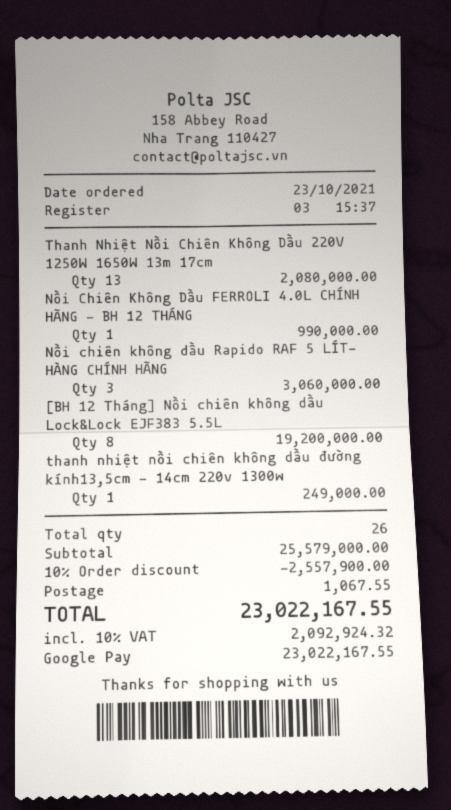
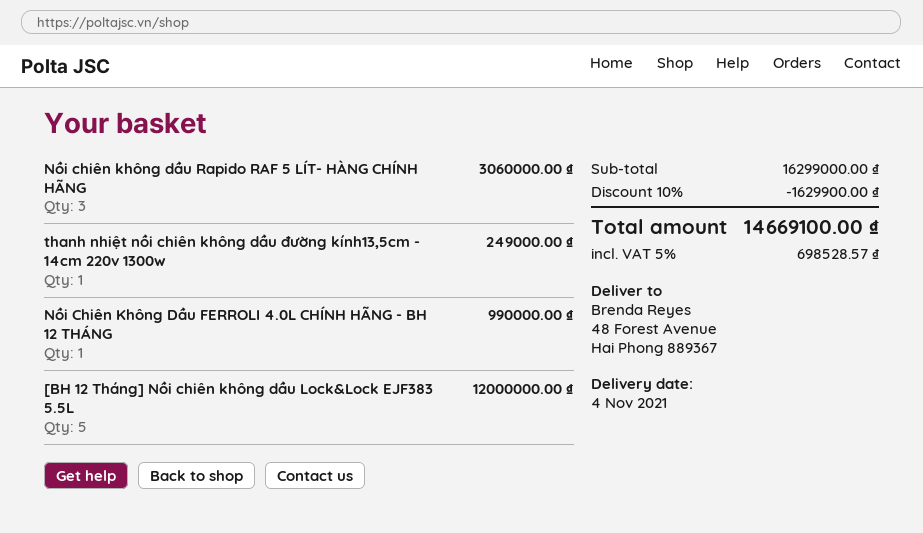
Thanh Nhiệt Nồi Chiên Không Dầu 220V 1250W 1650W 13m 17cm: 13 for 2080000.00 -> none
[BH 12 Tháng] Nồi chiên không dầu Lock&Lock EJF383 5.5L: 8 for 19200000.00 -> 5 for 12000000.00
subtotal: 25579000.00 -> 16299000.00
discount: 10% = 2557900.00 -> 10% = 1629900.00
shipping: 1067.55 -> none
tax: 10% = 2092924.32 -> 5% = 698528.57
total: 23022167.55 -> 14669100.00

